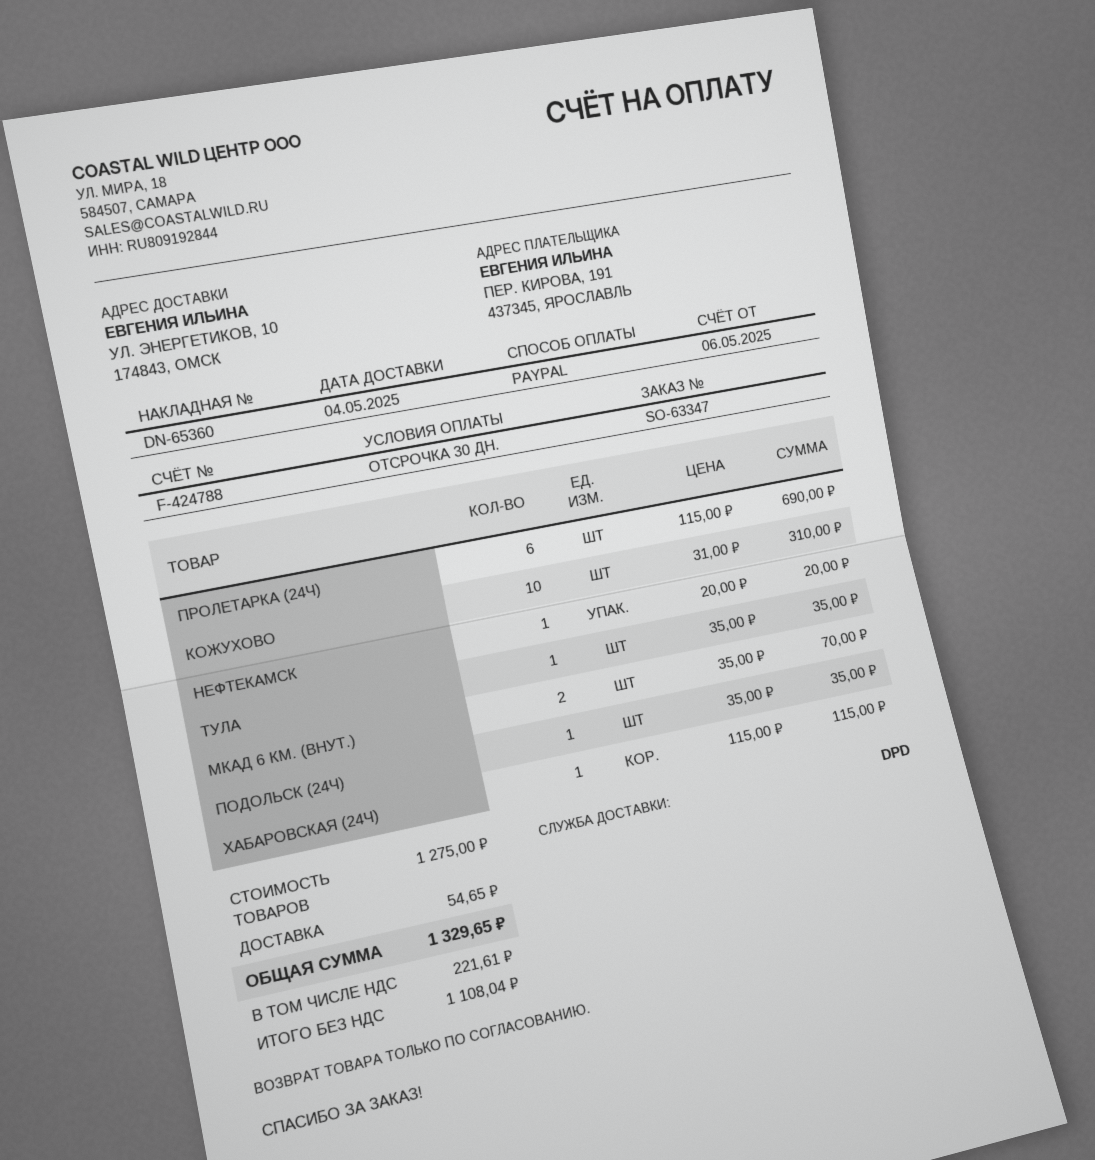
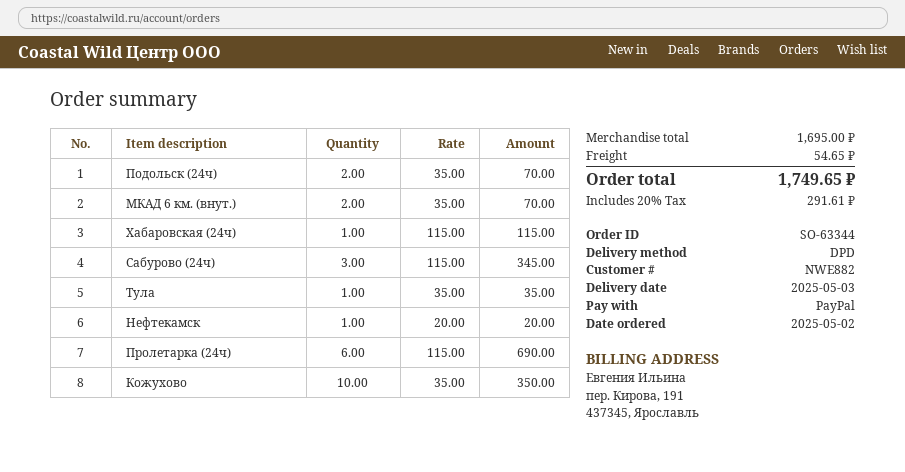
order number: SO-63347 -> SO-63344
delivery date: 2025-05-04 -> 2025-05-03
КОЖУХОВО: 10 x 31.00 = 310.00 -> 10 x 35.00 = 350.00
ПОДОЛЬСК (24Ч): 1 x 35.00 = 35.00 -> 2 x 35.00 = 70.00
Сабурово (24ч): none -> 3 x 115.00 = 345.00
subtotal: 1275.00 -> 1695.00
tax: 221.61 -> 291.61
total: 1329.65 -> 1749.65

